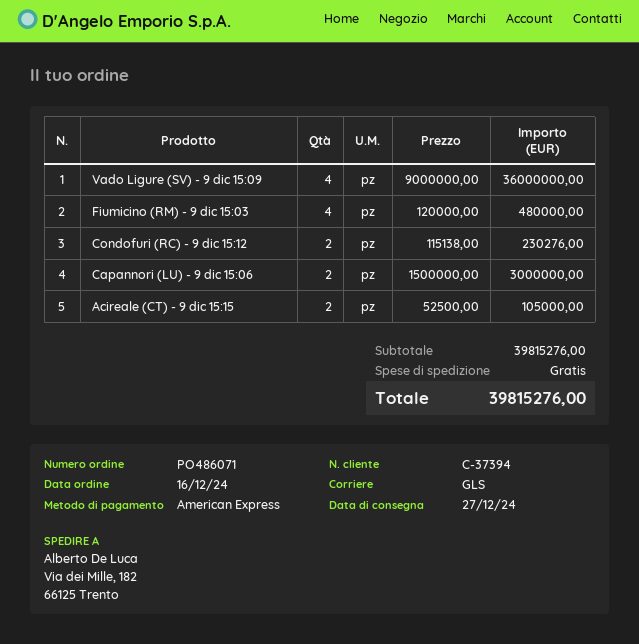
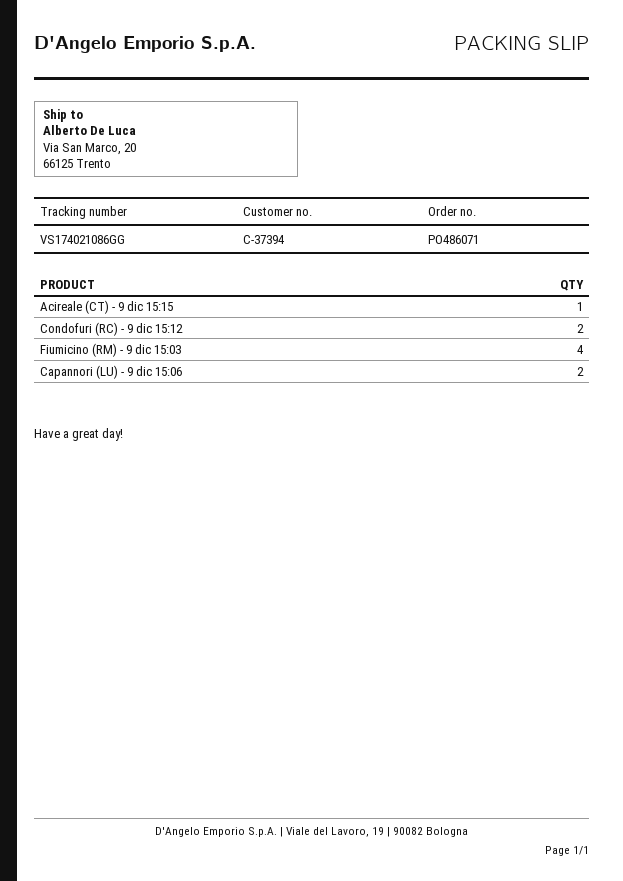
ship to: Via dei Mille, 182, 66125 Trento -> Via San Marco, 20, 66125 Trento
Vado Ligure (SV) - 9 dic 15:09: 4 -> none
Acireale (CT) - 9 dic 15:15: 2 -> 1

